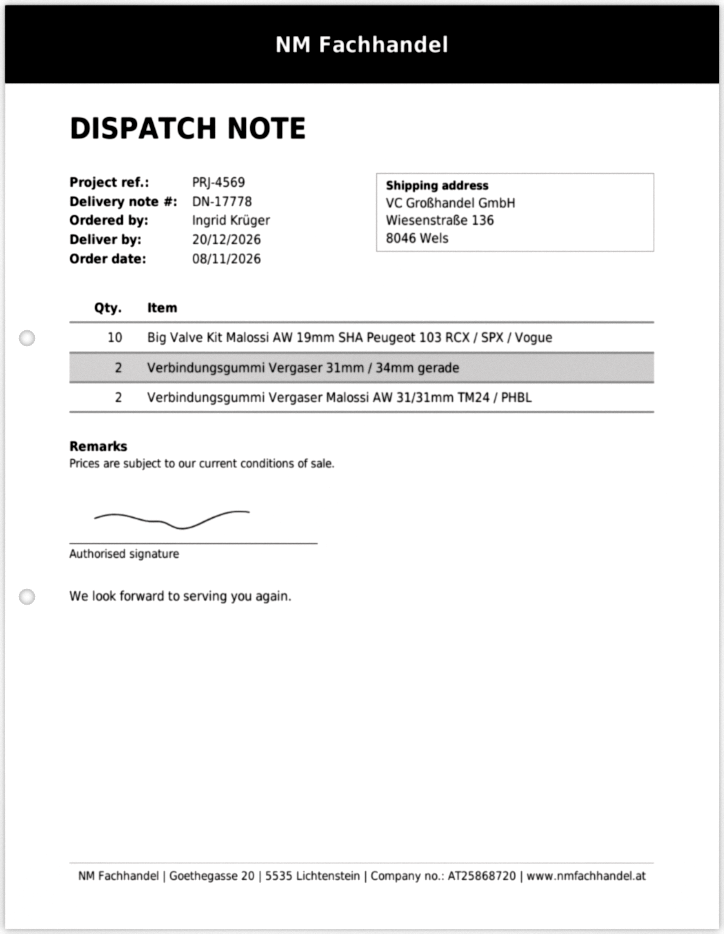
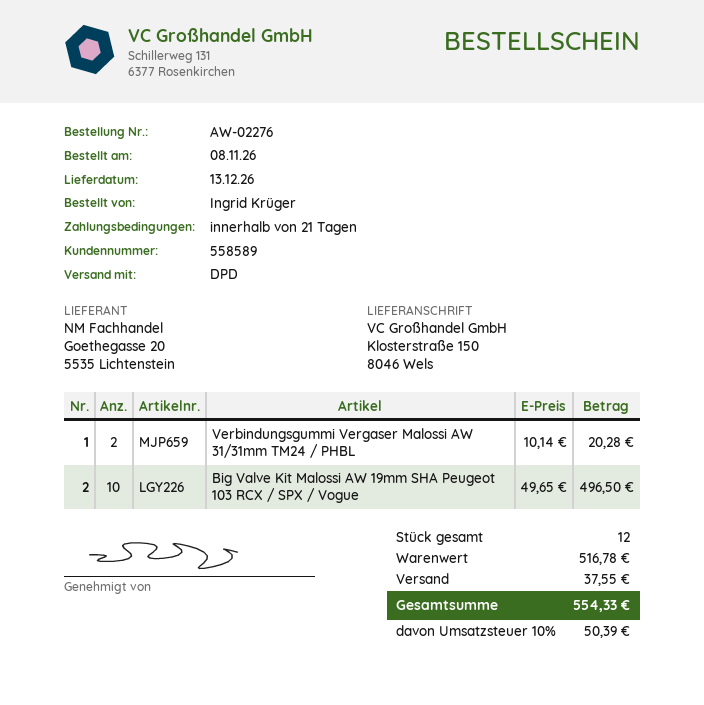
delivery date: 2026-12-20 -> 2026-12-13
ship to: Wiesenstraße 136, 8046 Wels -> Klosterstraße 150, 8046 Wels
Verbindungsgummi Vergaser 31mm / 34mm gerade: 2 -> none

